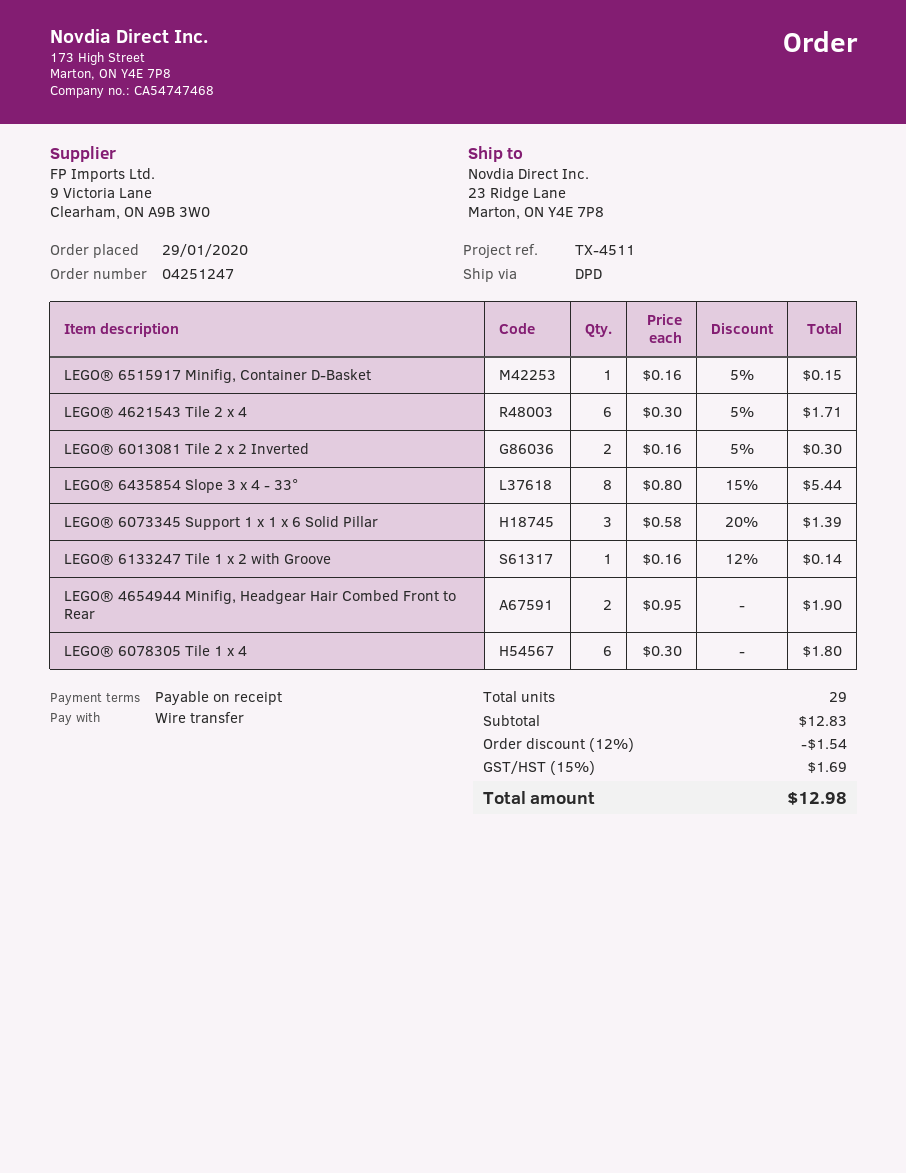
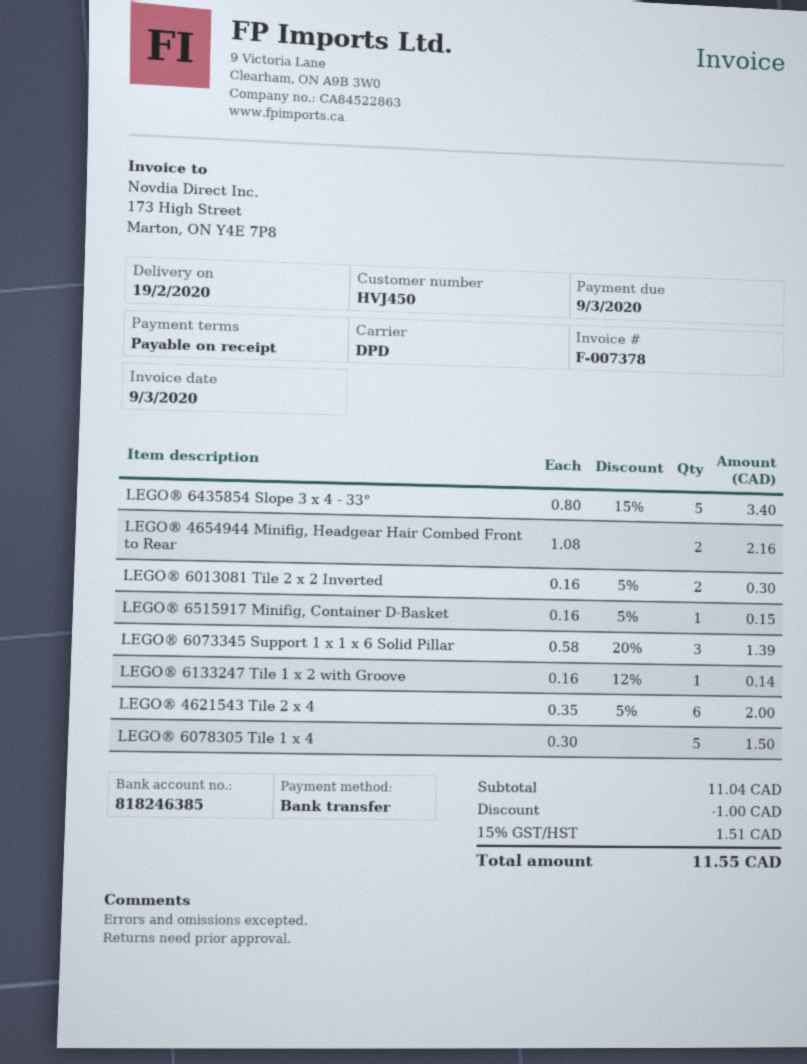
LEGO® 4621543 Tile 2 x 4: 6 x 0.30 - 5% = 1.71 -> 6 x 0.35 - 5% = 2.00
LEGO® 6435854 Slope 3 x 4 - 33°: 8 x 0.80 - 15% = 5.44 -> 5 x 0.80 - 15% = 3.40
LEGO® 4654944 Minifig, Headgear Hair Combed Front to Rear: 2 x 0.95 = 1.90 -> 2 x 1.08 = 2.16
LEGO® 6078305 Tile 1 x 4: 6 x 0.30 = 1.80 -> 5 x 0.30 = 1.50
subtotal: 12.83 -> 11.04
discount: 1.54 -> 1.00
tax: 15% = 1.69 -> 15% = 1.51
total: 12.98 -> 11.55

